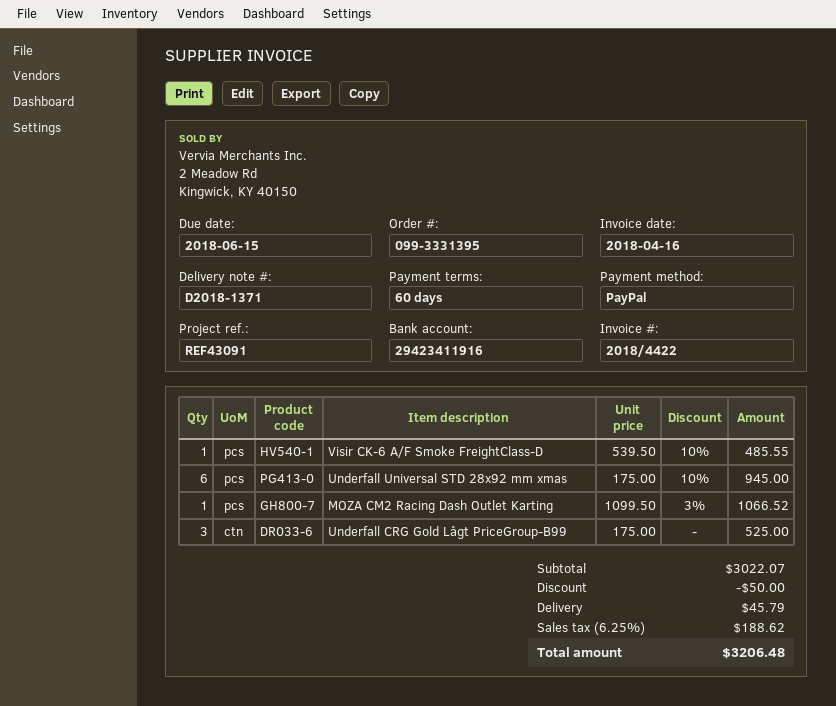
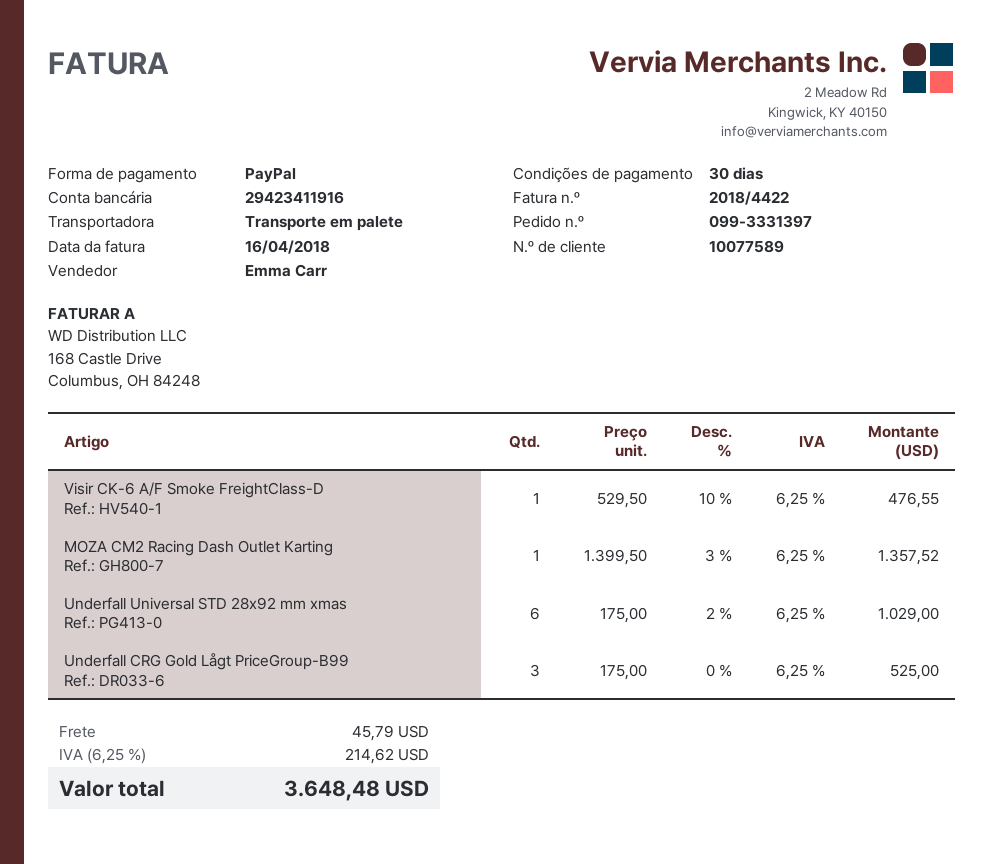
order number: 099-3331395 -> 099-3331397
payment terms: 60 days -> 30 days
Visir CK-6 A/F Smoke FreightClass-D: 1 x 539.50 - 10% = 485.55 -> 1 x 529.50 - 10% = 476.55
Underfall Universal STD 28x92 mm xmas: 6 x 175.00 - 10% = 945.00 -> 6 x 175.00 - 2% = 1029.00
MOZA CM2 Racing Dash Outlet Karting: 1 x 1099.50 - 3% = 1066.52 -> 1 x 1399.50 - 3% = 1357.52
discount: 50.00 -> none
tax: 6.25% = 188.62 -> 6.25% = 214.62
total: 3206.48 -> 3648.48

